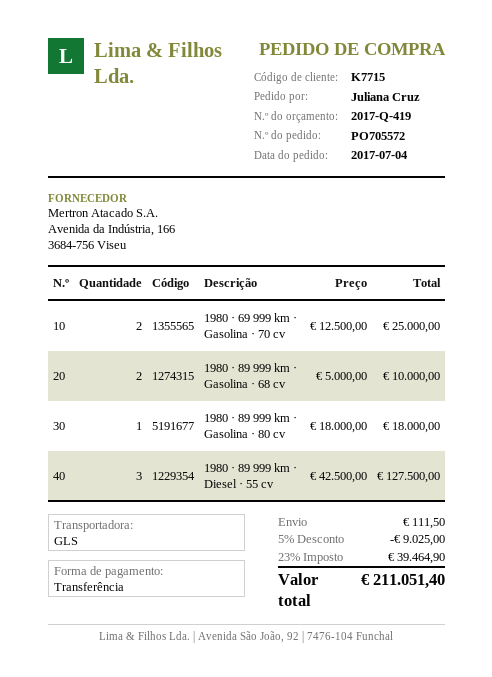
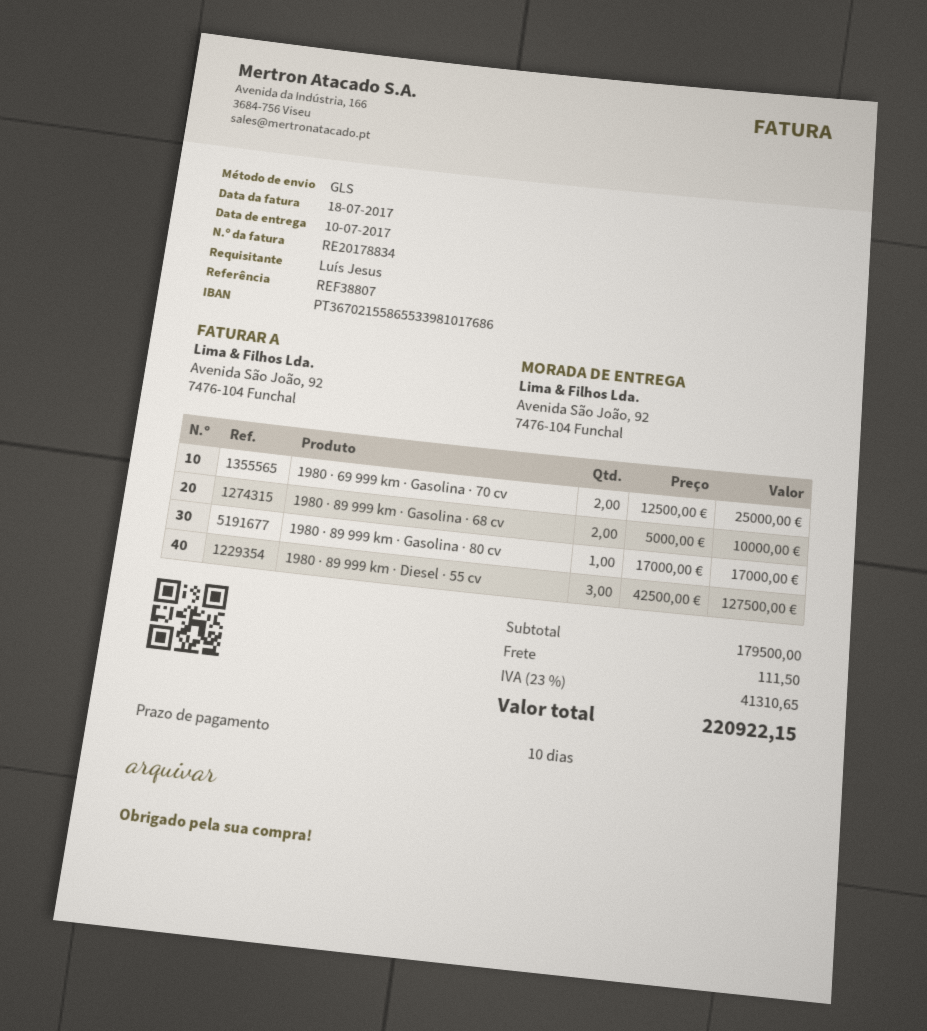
ordered by: Juliana Cruz -> Luís Jesus
1980 · 89 999 km · Gasolina · 80 cv: 1 x 18000.00 = 18000.00 -> 1 x 17000.00 = 17000.00
discount: 5% = 9025.00 -> none
tax: 23% = 39464.90 -> 23% = 41310.65
total: 211051.40 -> 220922.15

